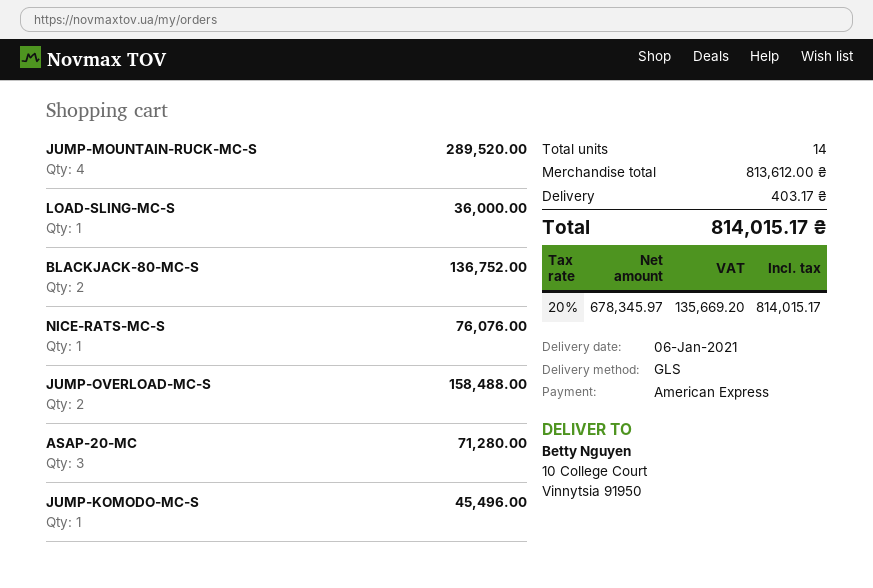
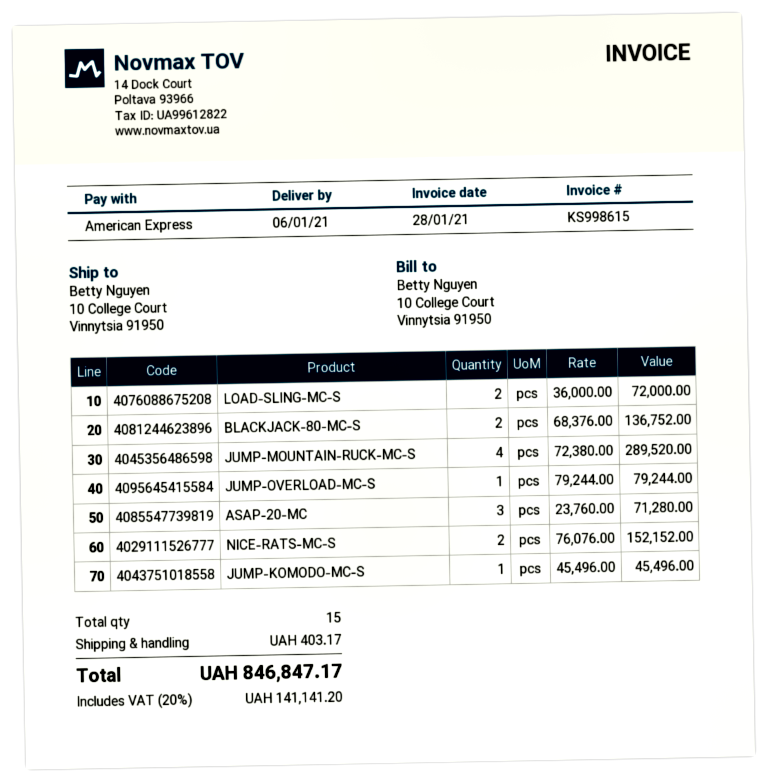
LOAD-SLING-MC-S: 1 for 36000.00 -> 2 for 72000.00
NICE-RATS-MC-S: 1 for 76076.00 -> 2 for 152152.00
JUMP-OVERLOAD-MC-S: 2 for 158488.00 -> 1 for 79244.00
total quantity: 14 -> 15
tax: 20% = 135669.20 -> 20% = 141141.20
total: 814015.17 -> 846847.17

